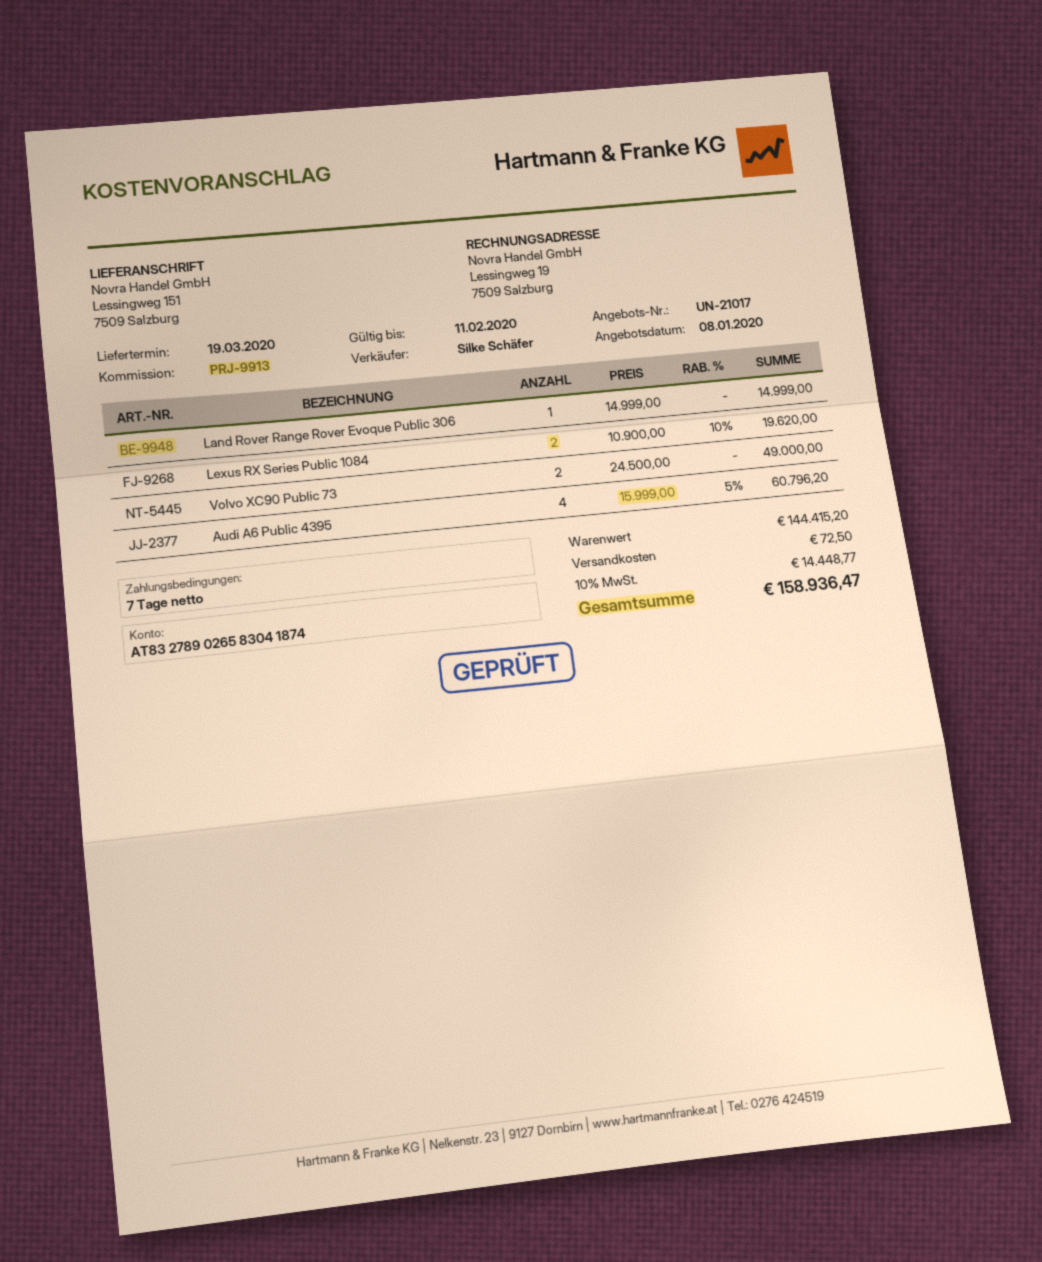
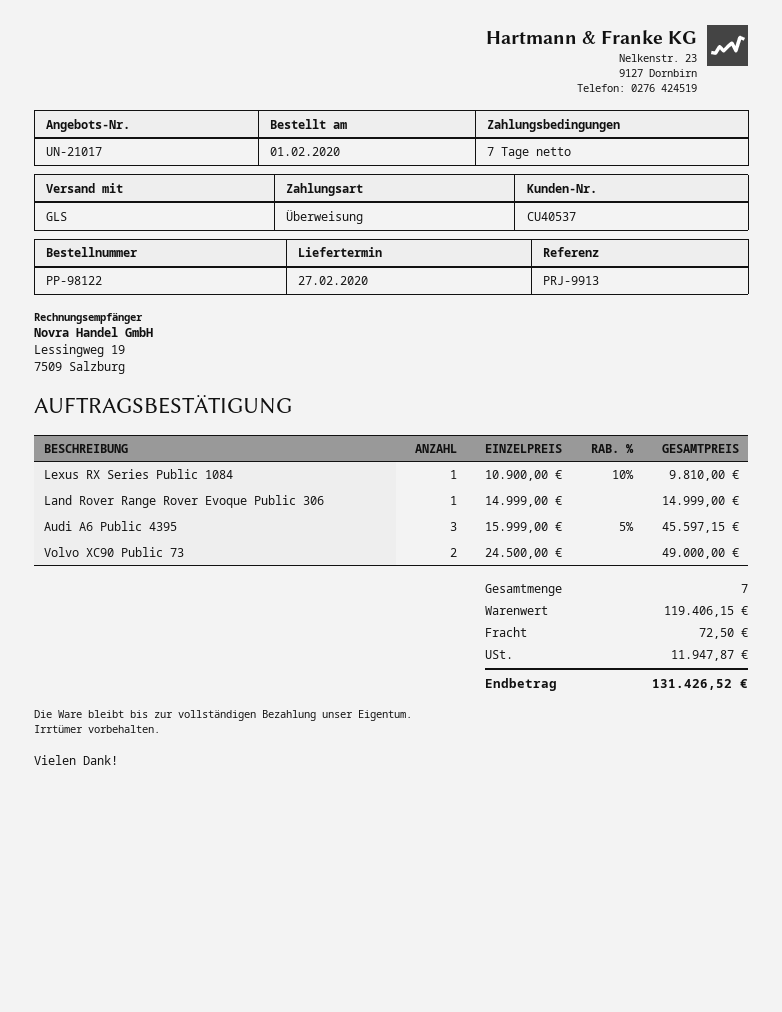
delivery date: 2020-03-19 -> 2020-02-27
Lexus RX Series Public 1084: 2 x 10900.00 - 10% = 19620.00 -> 1 x 10900.00 - 10% = 9810.00
Audi A6 Public 4395: 4 x 15999.00 - 5% = 60796.20 -> 3 x 15999.00 - 5% = 45597.15
subtotal: 144415.20 -> 119406.15
tax: 14448.77 -> 11947.87
total: 158936.47 -> 131426.52

